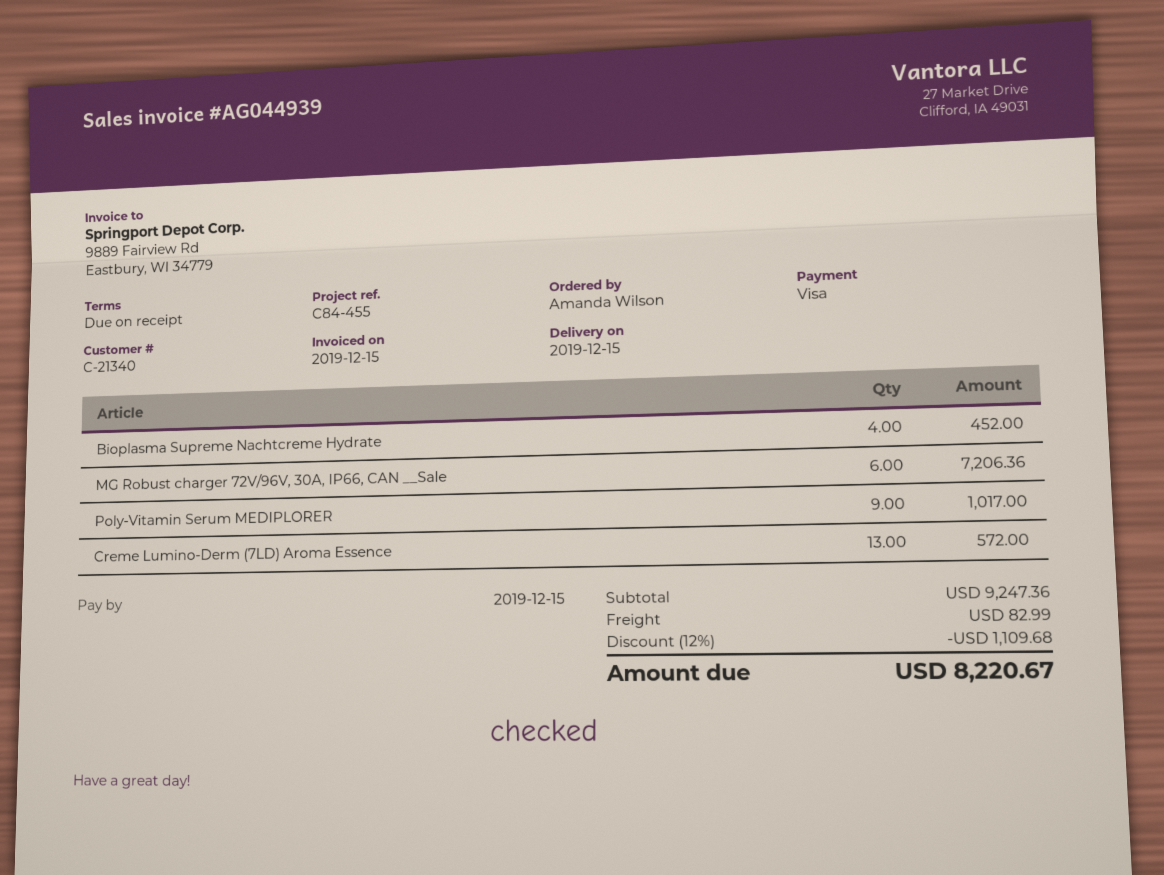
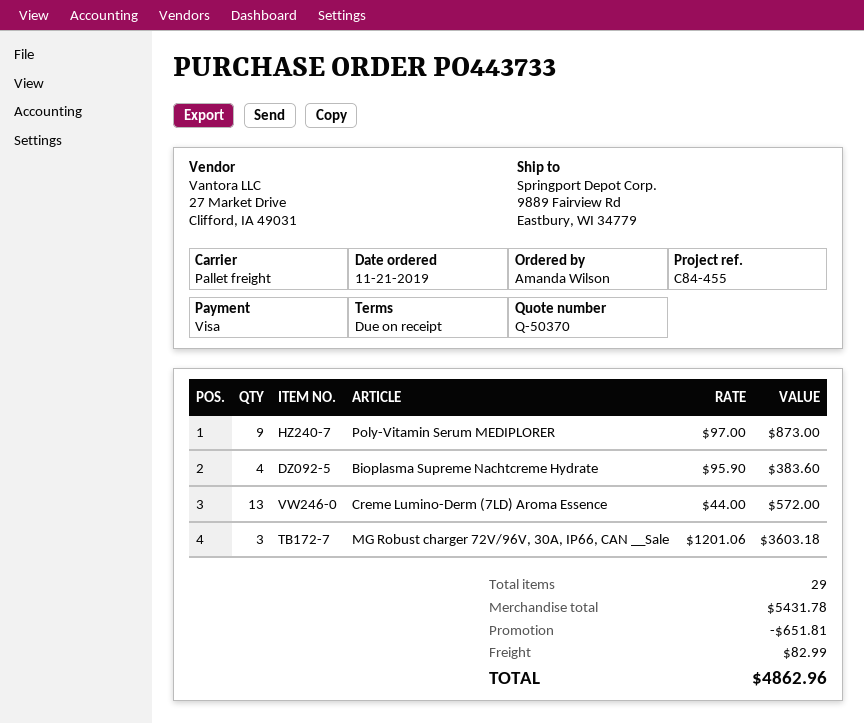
Bioplasma Supreme Nachtcreme Hydrate: 4 for 452.00 -> 4 for 383.60
MG Robust charger 72V/96V, 30A, IP66, CAN __Sale: 6 for 7206.36 -> 3 for 3603.18
Poly-Vitamin Serum MEDIPLORER: 9 for 1017.00 -> 9 for 873.00
subtotal: 9247.36 -> 5431.78
discount: 1109.68 -> 651.81
total: 8220.67 -> 4862.96

